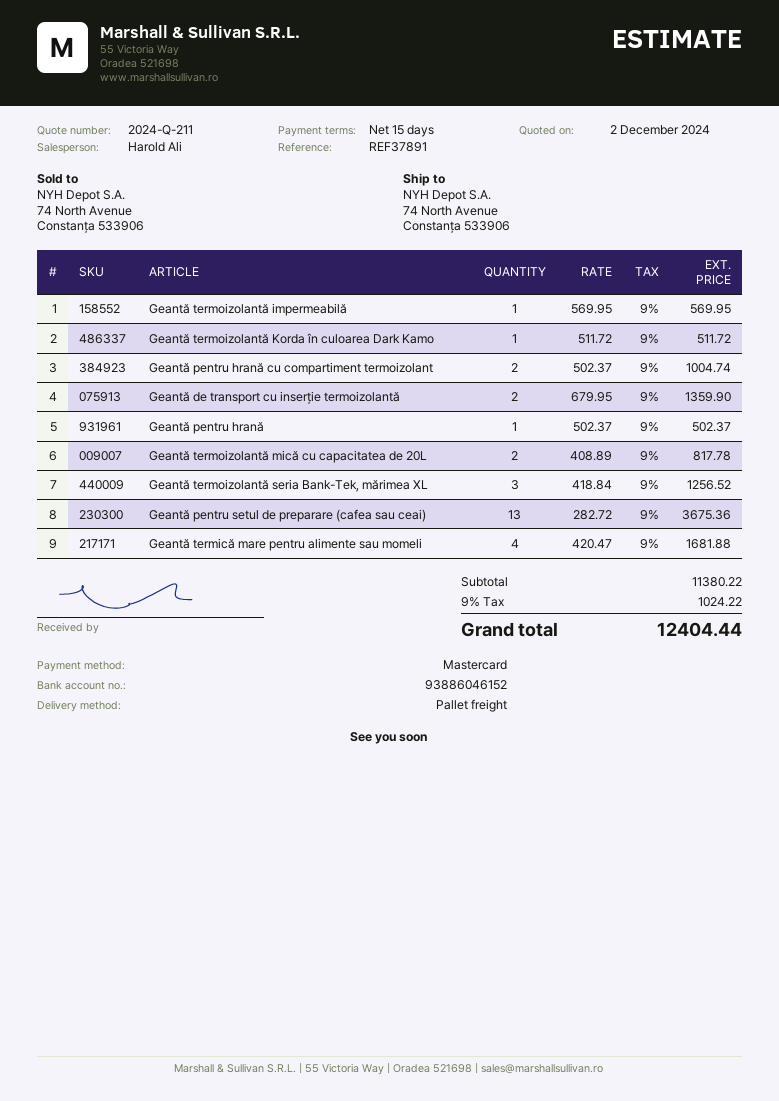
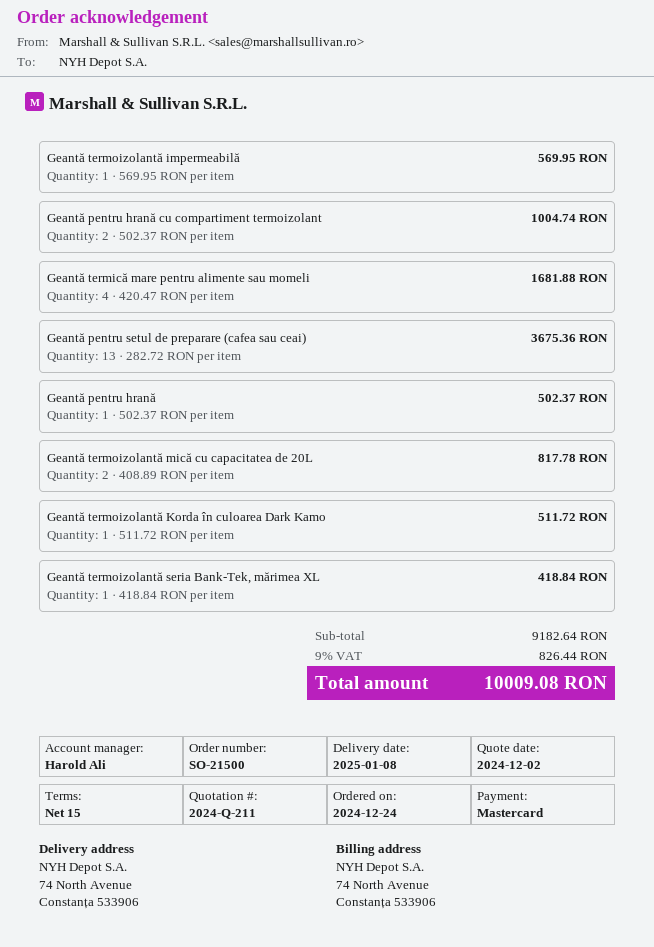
Geantă de transport cu inserție termoizolantă: 2 x 679.95 = 1359.90 -> none
Geantă termoizolantă seria Bank-Tek, mărimea XL: 3 x 418.84 = 1256.52 -> 1 x 418.84 = 418.84
subtotal: 11380.22 -> 9182.64
tax: 9% = 1024.22 -> 9% = 826.44
total: 12404.44 -> 10009.08

